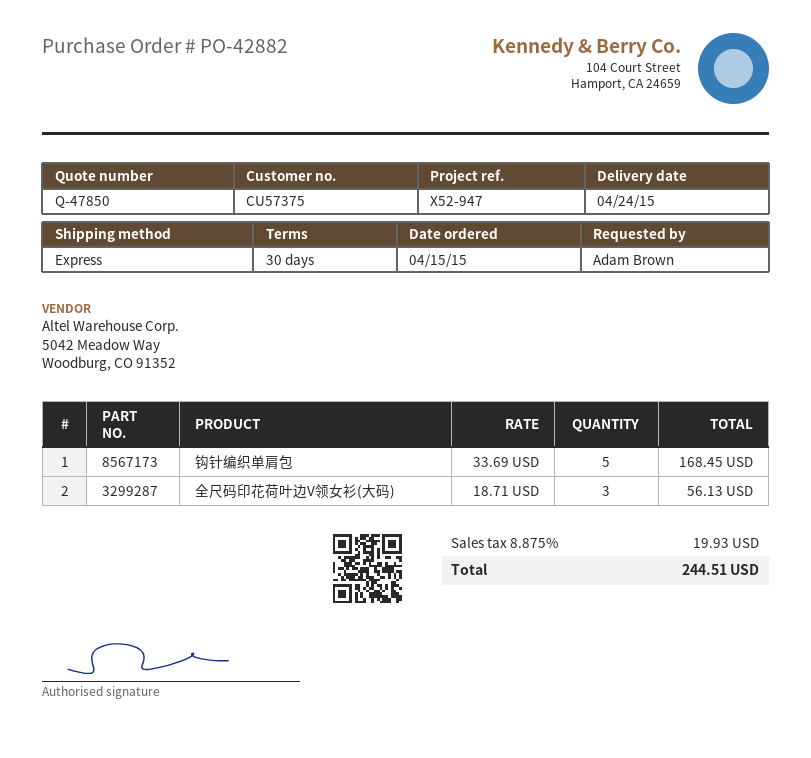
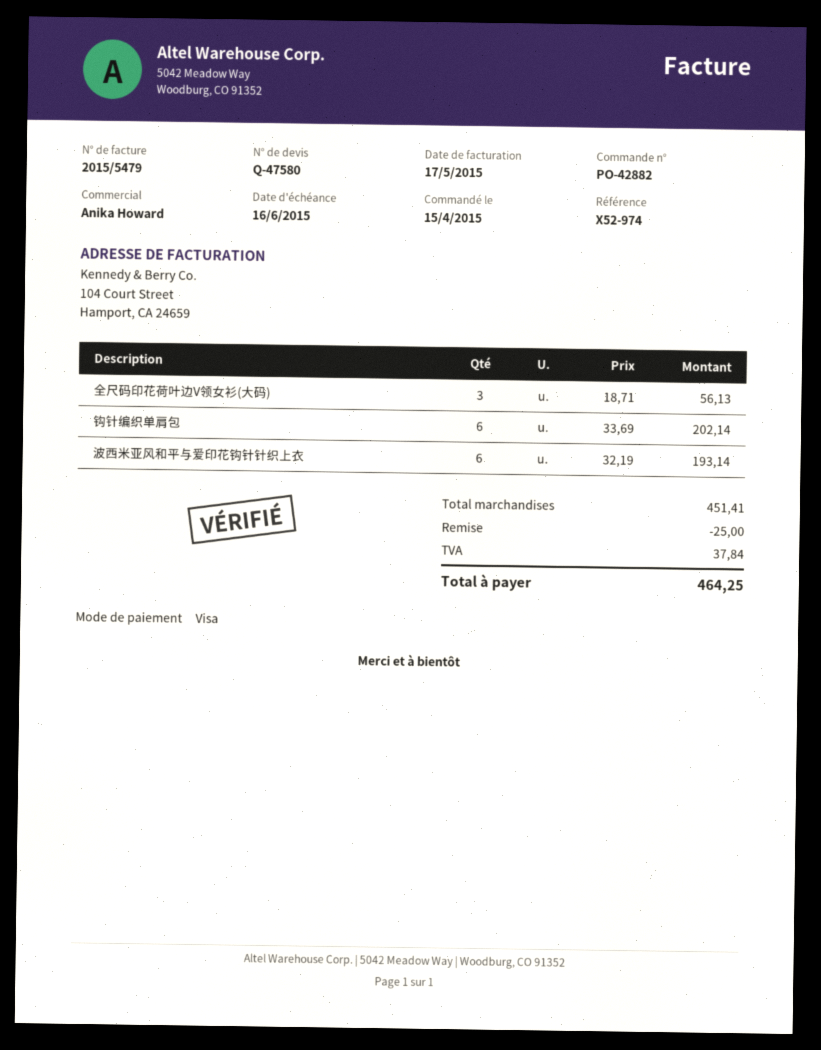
quote number: Q-47850 -> Q-47580
reference: X52-947 -> X52-974
钩针编织单肩包: 5 x 33.69 = 168.45 -> 6 x 33.69 = 202.14
波西米亚风和平与爱印花钩针针织上衣: none -> 6 x 32.19 = 193.14
discount: none -> 25.00
tax: 19.93 -> 37.84
total: 244.51 -> 464.25

